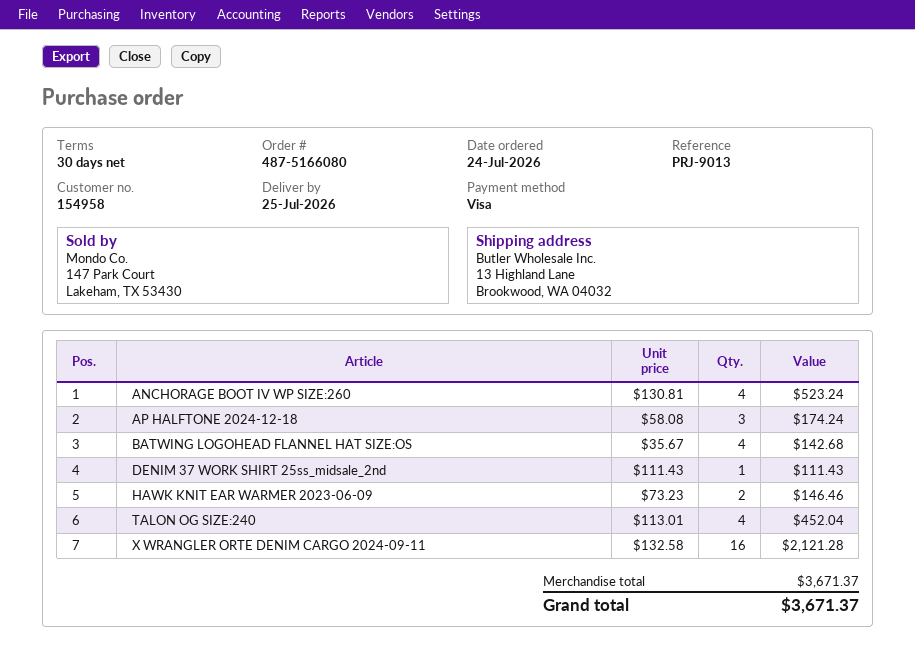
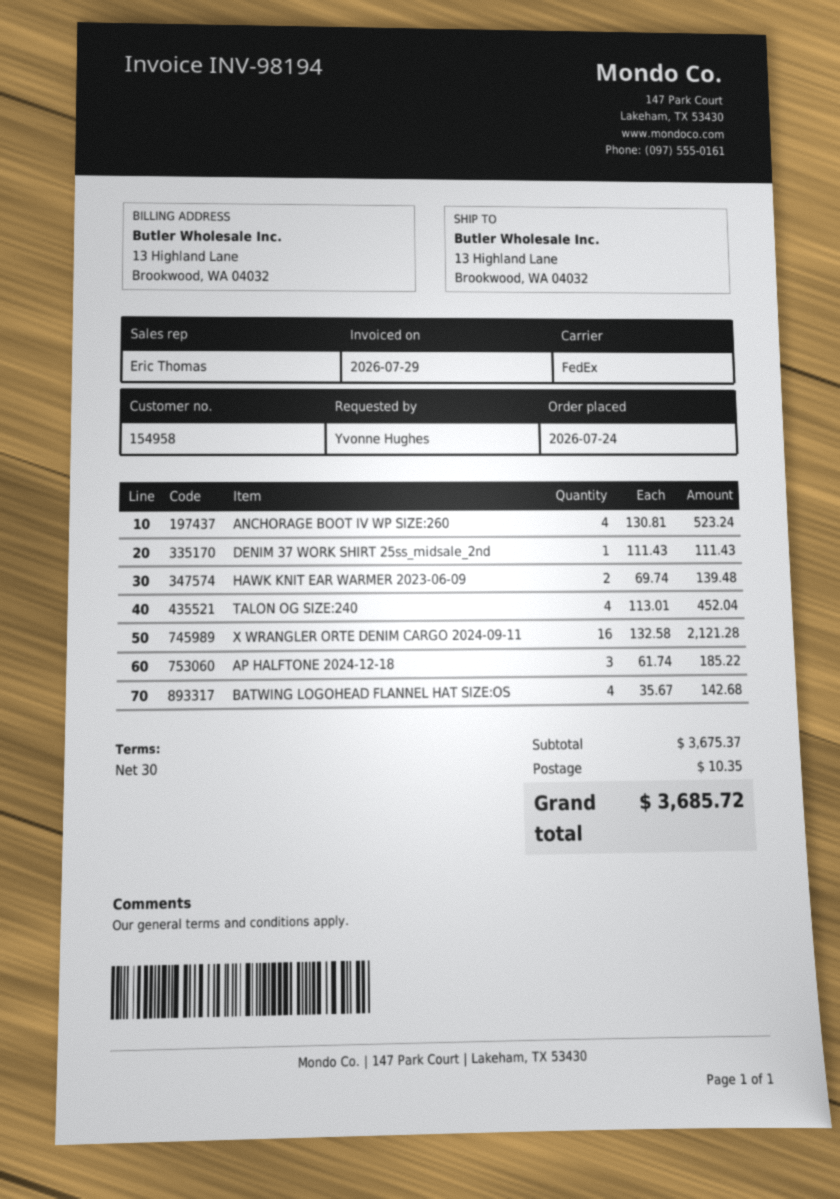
AP HALFTONE 2024-12-18: 3 x 58.08 = 174.24 -> 3 x 61.74 = 185.22
HAWK KNIT EAR WARMER 2023-06-09: 2 x 73.23 = 146.46 -> 2 x 69.74 = 139.48
subtotal: 3671.37 -> 3675.37
shipping: none -> 10.35
total: 3671.37 -> 3685.72

